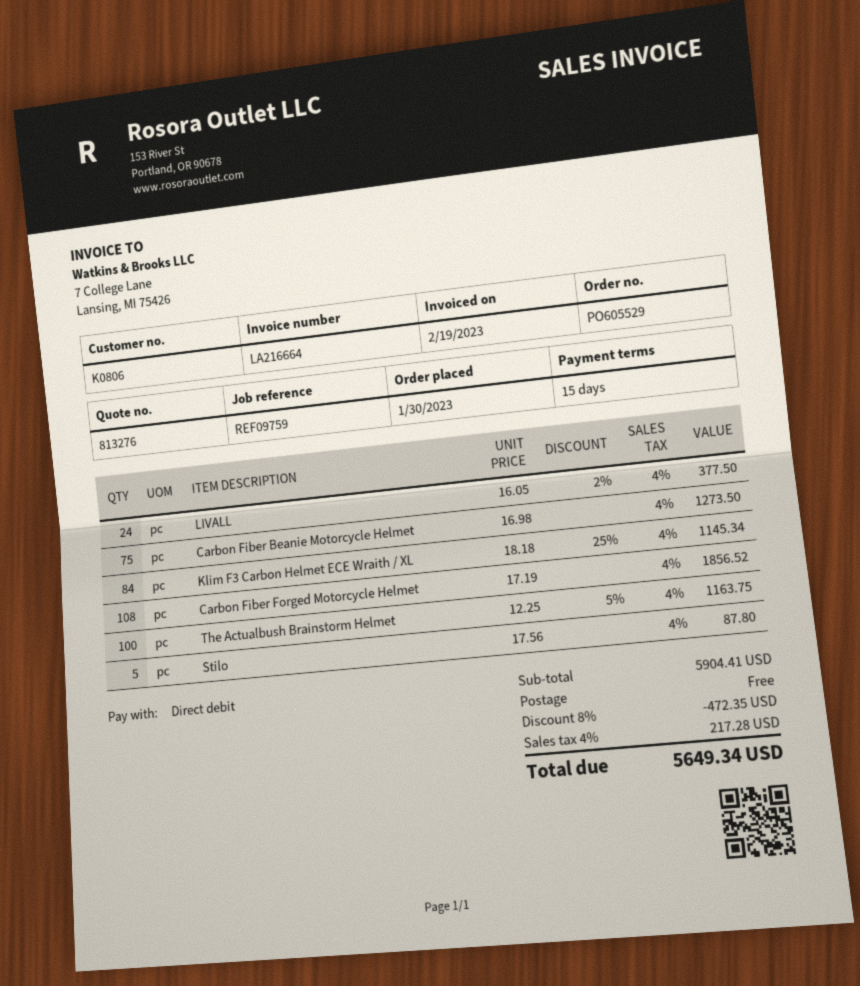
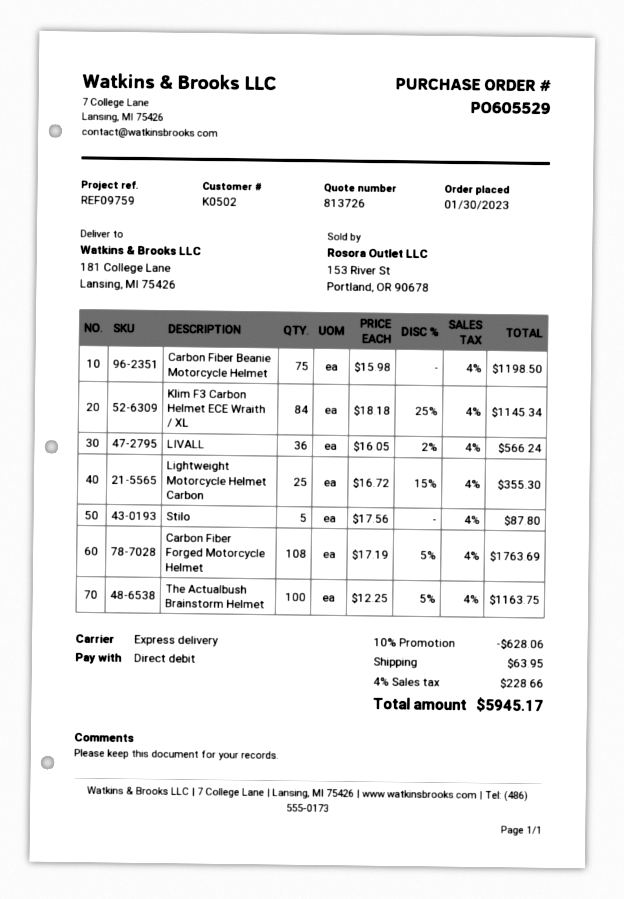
quote number: 813276 -> 813726
customer number: K0806 -> K0502
LIVALL: 24 x 16.05 - 2% = 377.50 -> 36 x 16.05 - 2% = 566.24
Carbon Fiber Beanie Motorcycle Helmet: 75 x 16.98 = 1273.50 -> 75 x 15.98 = 1198.50
Carbon Fiber Forged Motorcycle Helmet: 108 x 17.19 = 1856.52 -> 108 x 17.19 - 5% = 1763.69
Lightweight Motorcycle Helmet Carbon: none -> 25 x 16.72 - 15% = 355.30
discount: 8% = 472.35 -> 10% = 628.06
shipping: 0.00 -> 63.95
tax: 4% = 217.28 -> 4% = 228.66
total: 5649.34 -> 5945.17

